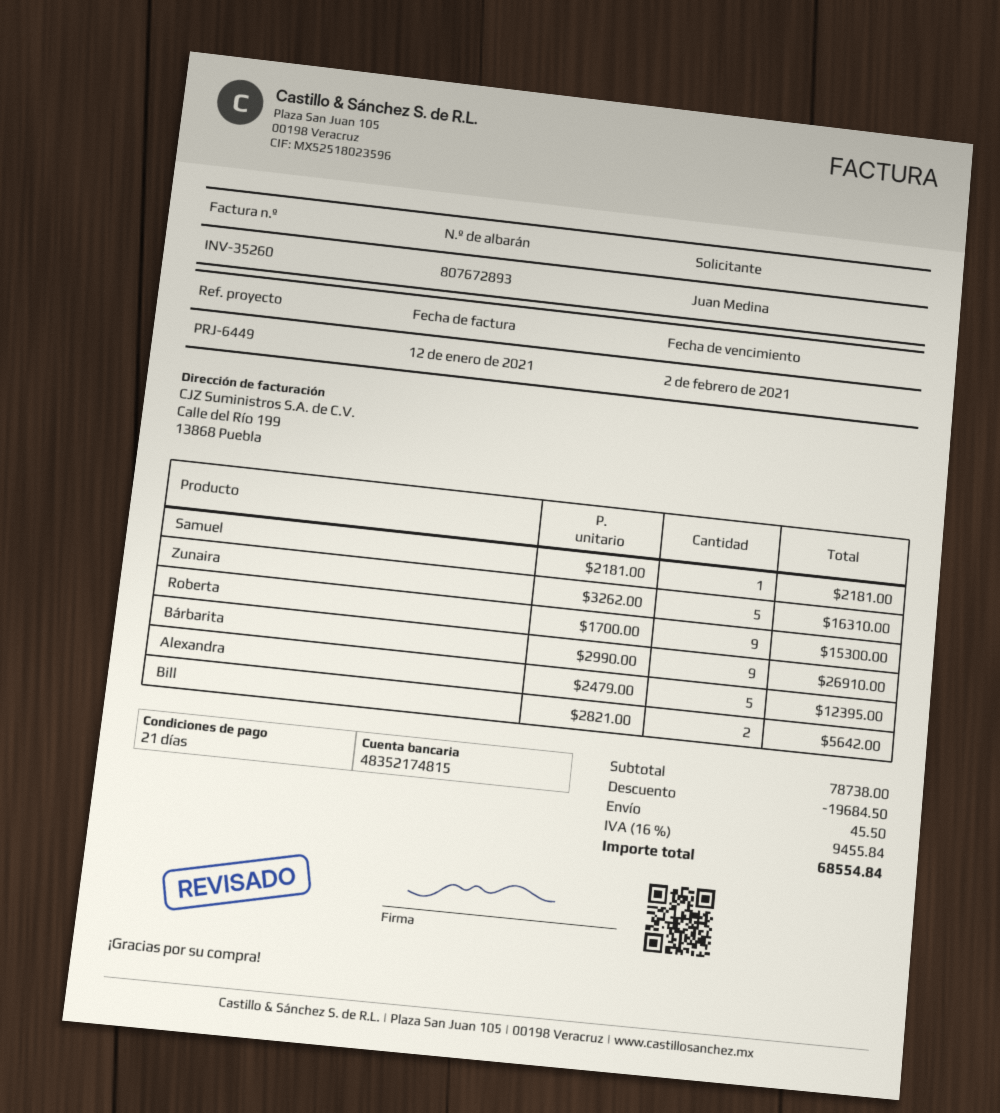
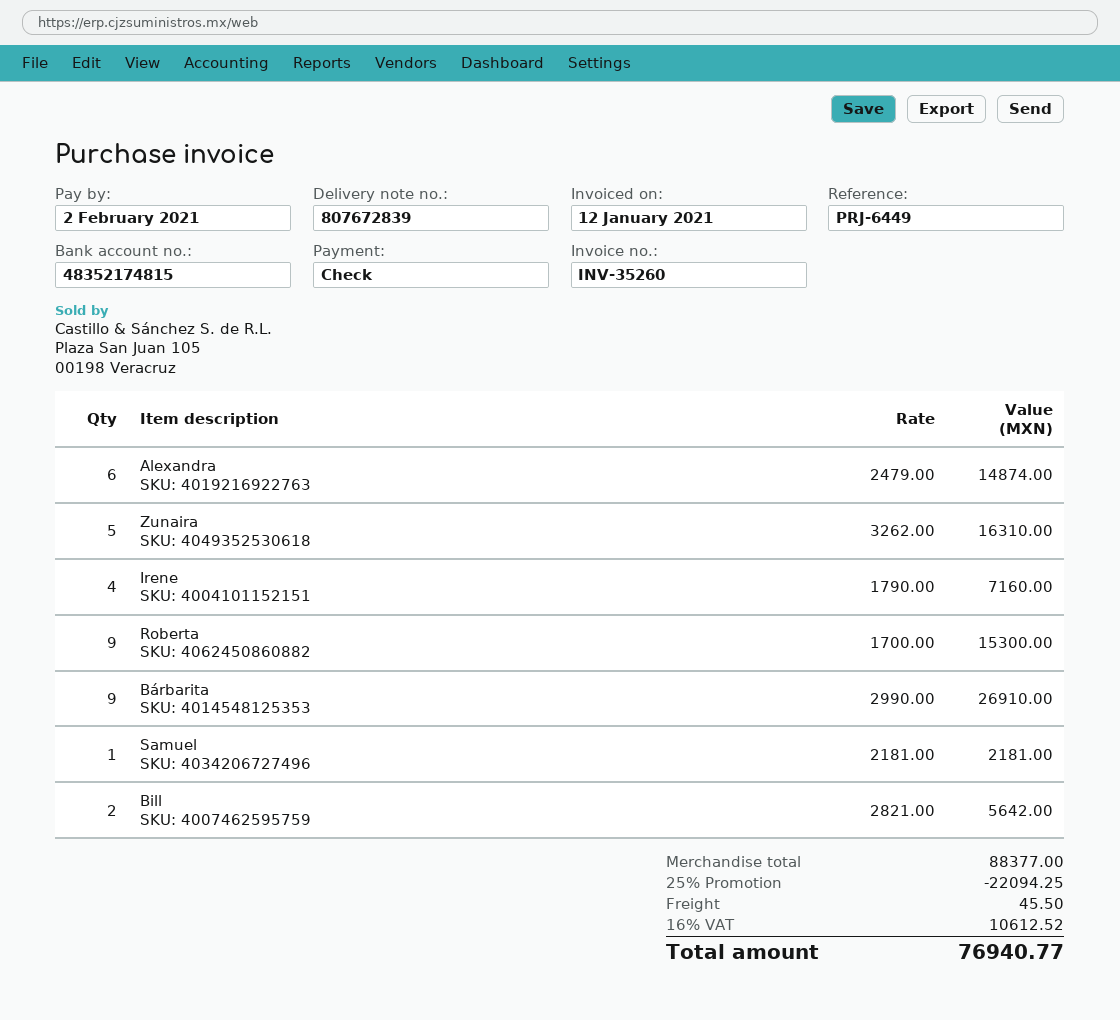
delivery note number: 807672893 -> 807672839
Alexandra: 5 x 2479.00 = 12395.00 -> 6 x 2479.00 = 14874.00
Irene: none -> 4 x 1790.00 = 7160.00
subtotal: 78738.00 -> 88377.00
discount: 19684.50 -> 22094.25
tax: 16% = 9455.84 -> 16% = 10612.52
total: 68554.84 -> 76940.77

